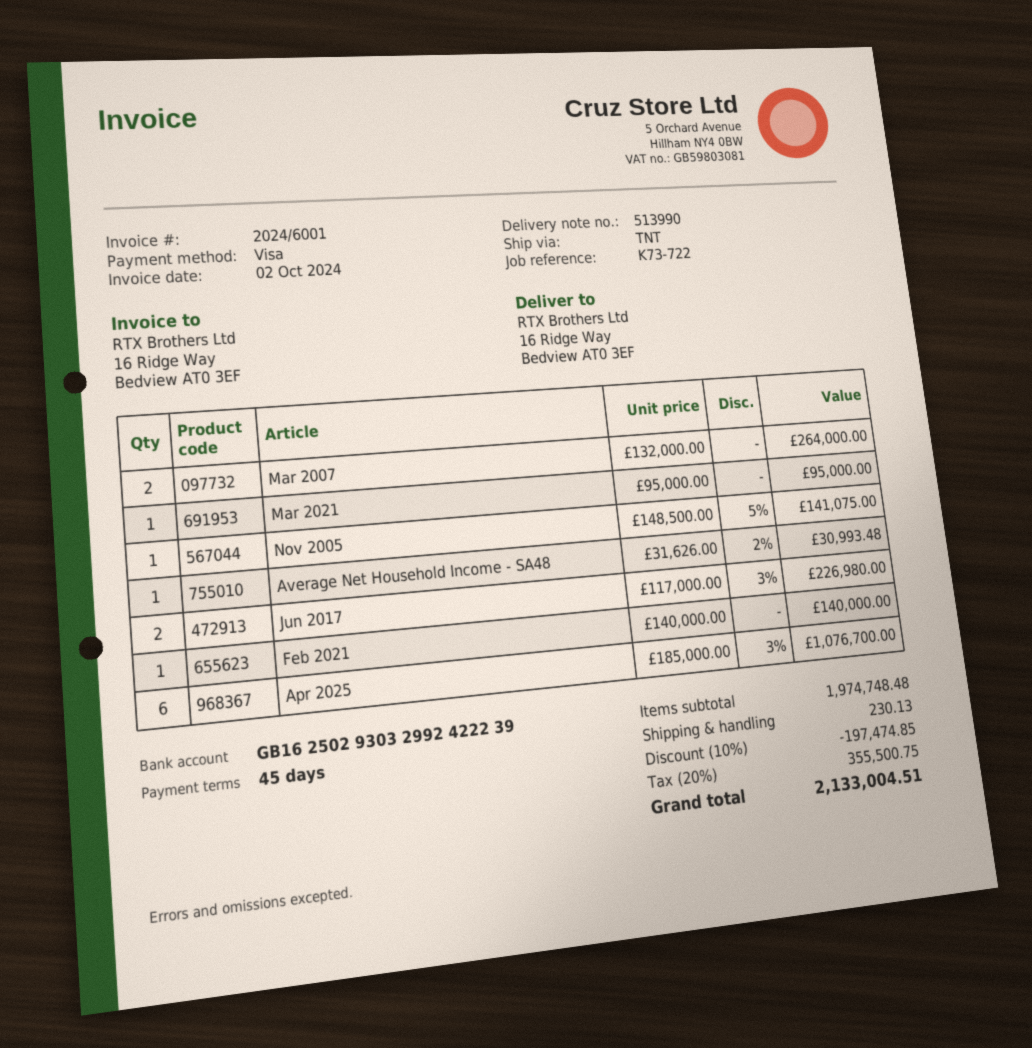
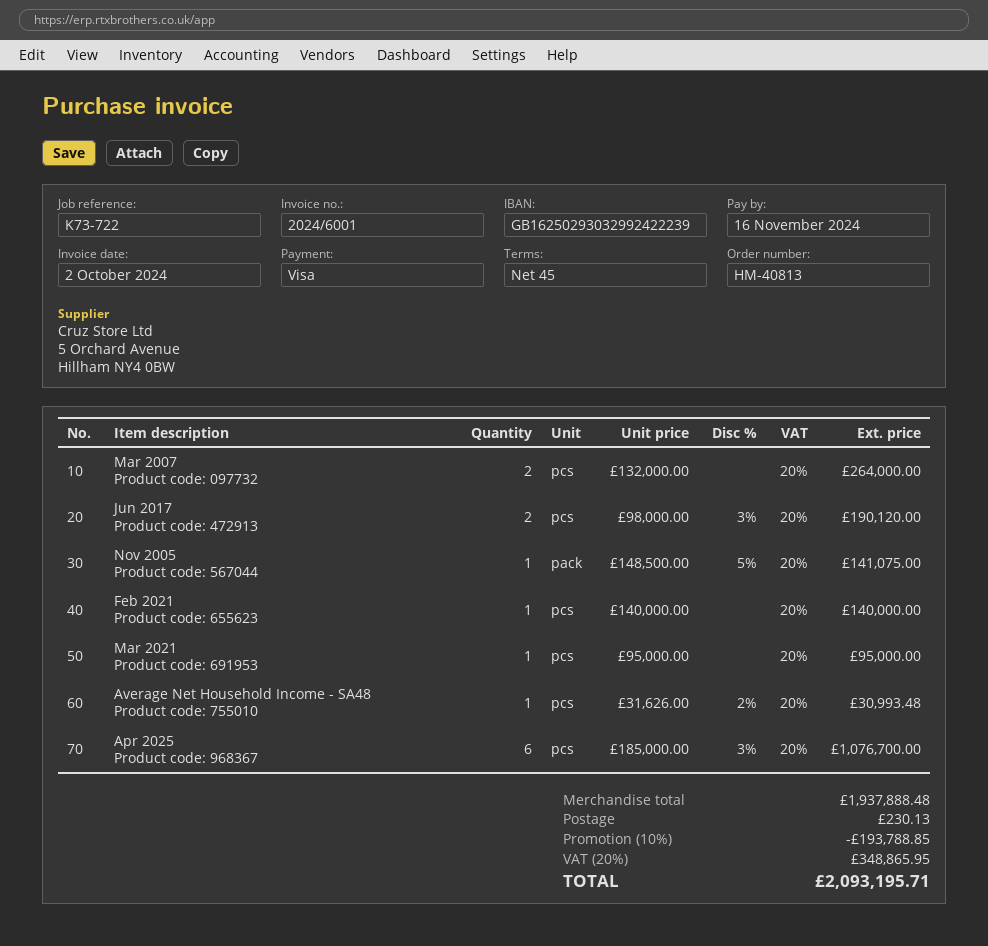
Jun 2017: 2 x 117000.00 - 3% = 226980.00 -> 2 x 98000.00 - 3% = 190120.00
subtotal: 1974748.48 -> 1937888.48
discount: 10% = 197474.85 -> 10% = 193788.85
tax: 20% = 355500.75 -> 20% = 348865.95
total: 2133004.51 -> 2093195.71

